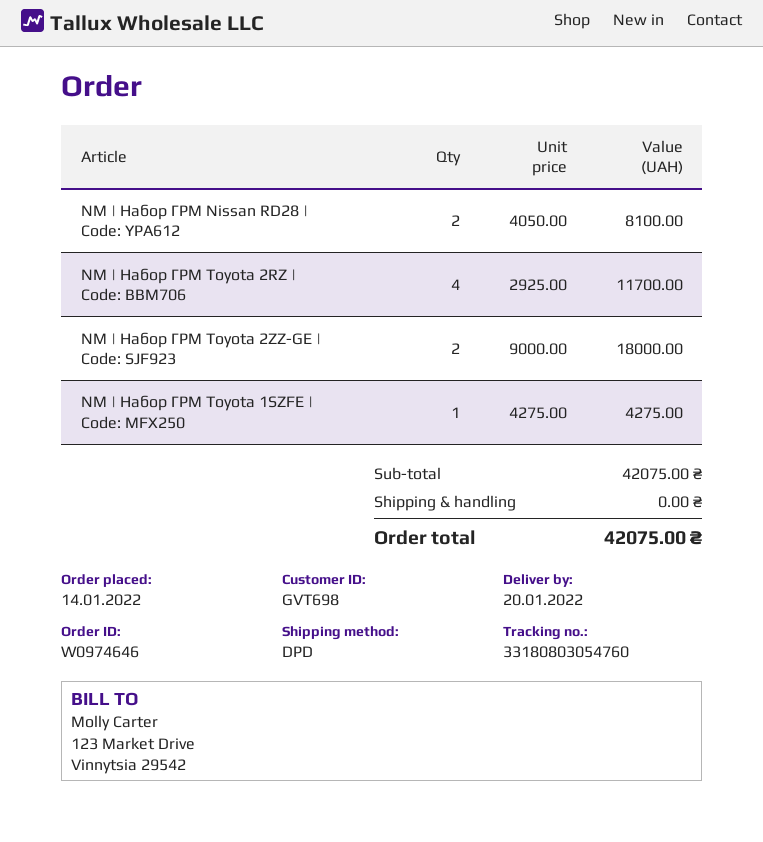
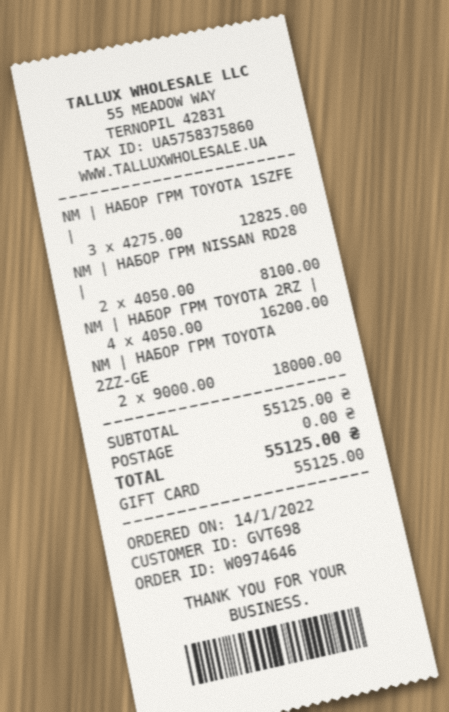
NM | Набор ГРМ Toyota 2RZ |: 4 x 2925.00 = 11700.00 -> 4 x 4050.00 = 16200.00
NM | Набор ГРМ Toyota 1SZFE |: 1 x 4275.00 = 4275.00 -> 3 x 4275.00 = 12825.00
subtotal: 42075.00 -> 55125.00
total: 42075.00 -> 55125.00

